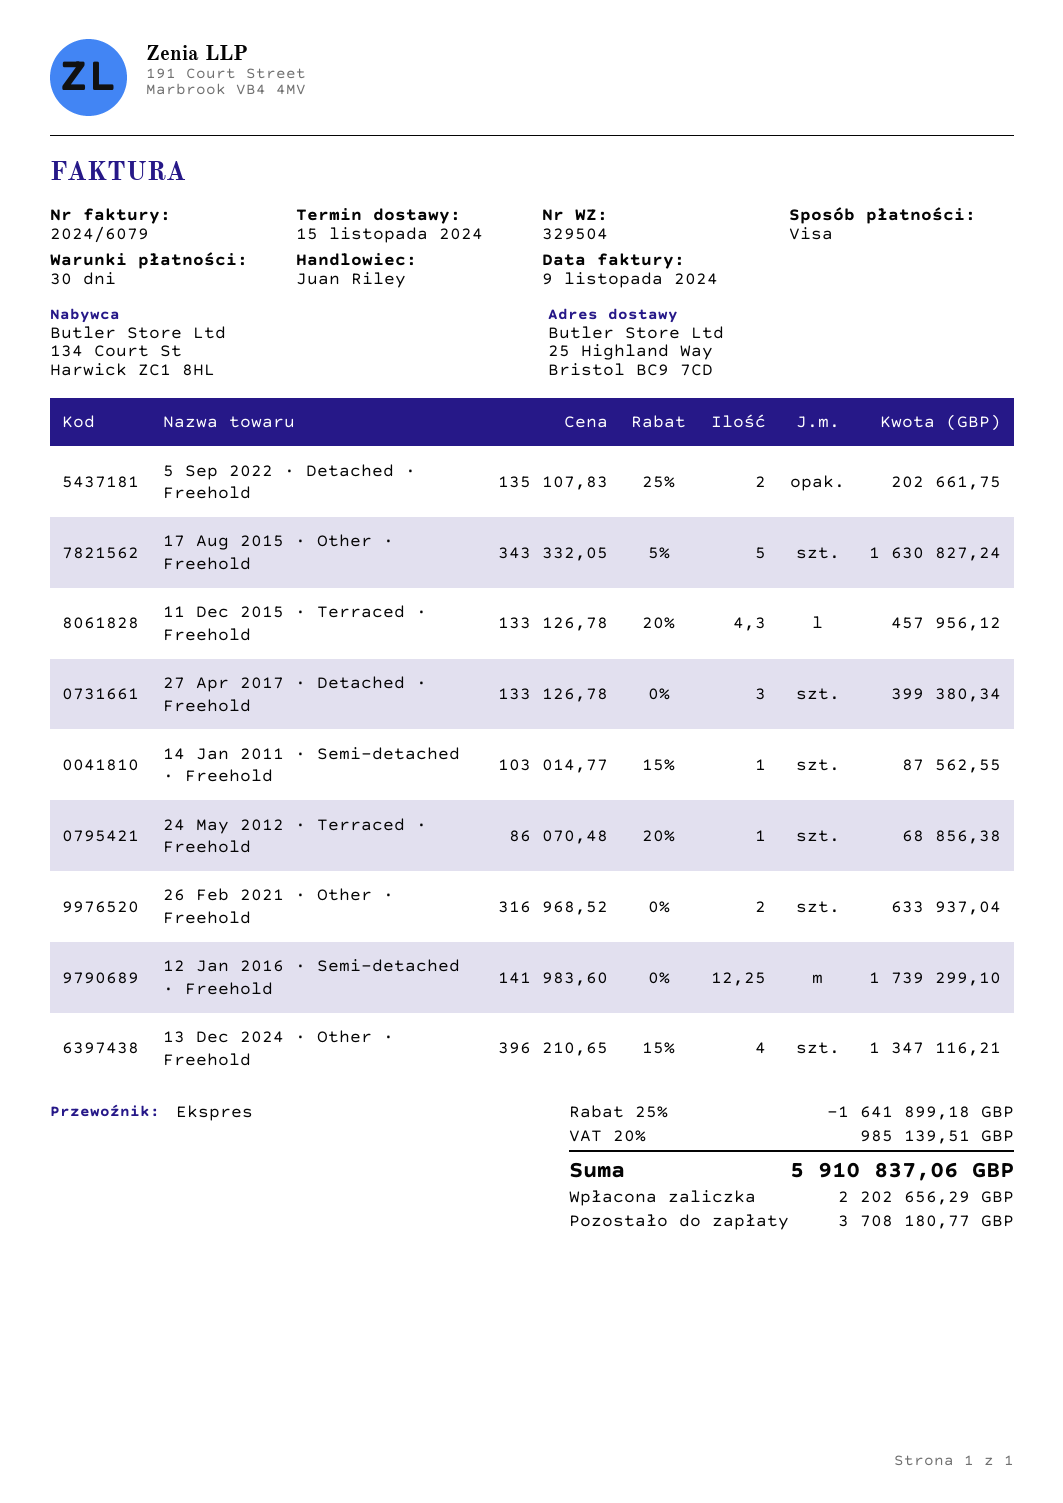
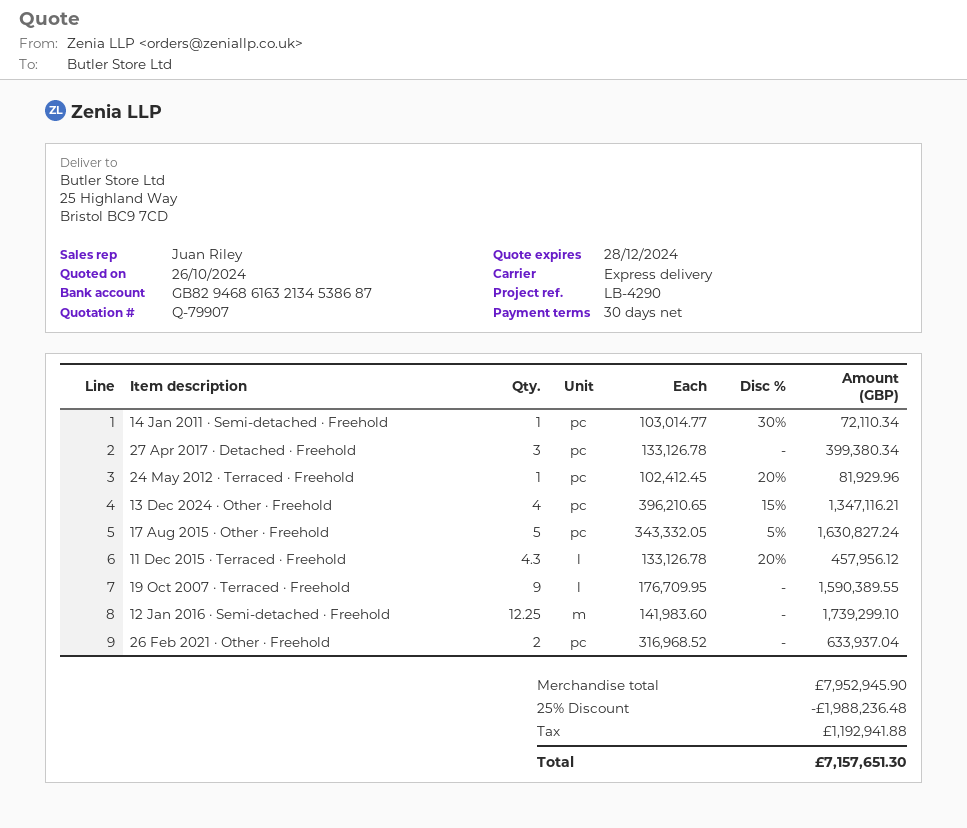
5 Sep 2022 · Detached · Freehold: 2 x 135107.83 - 25% = 202661.75 -> none
14 Jan 2011 · Semi-detached · Freehold: 1 x 103014.77 - 15% = 87562.55 -> 1 x 103014.77 - 30% = 72110.34
24 May 2012 · Terraced · Freehold: 1 x 86070.48 - 20% = 68856.38 -> 1 x 102412.45 - 20% = 81929.96
19 Oct 2007 · Terraced · Freehold: none -> 9 x 176709.95 = 1590389.55
discount: 25% = 1641899.18 -> 25% = 1988236.48
tax: 985139.51 -> 1192941.88
total: 5910837.06 -> 7157651.30

